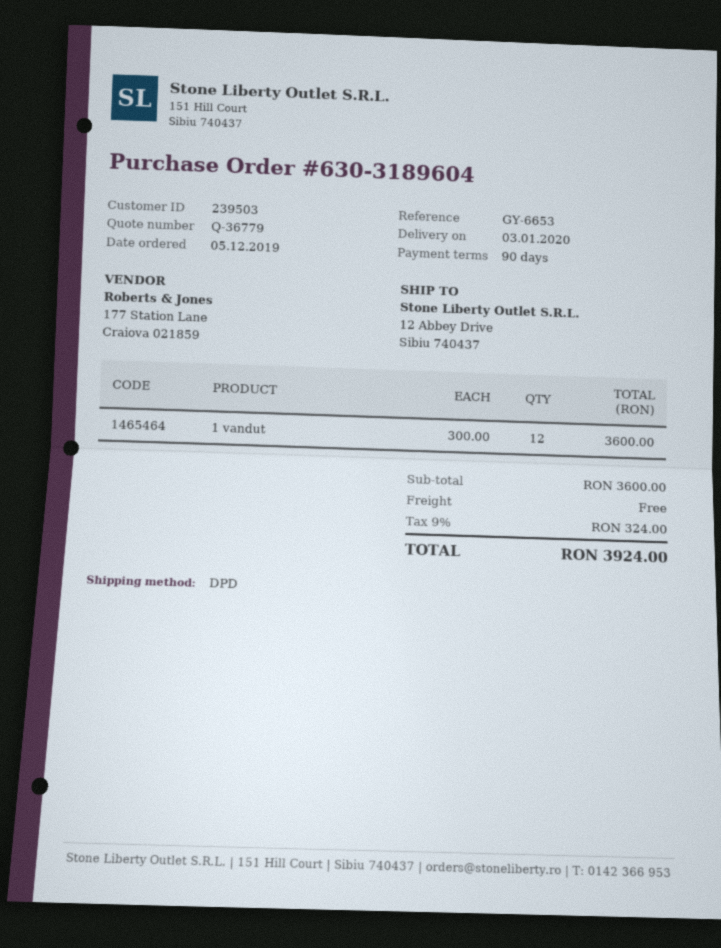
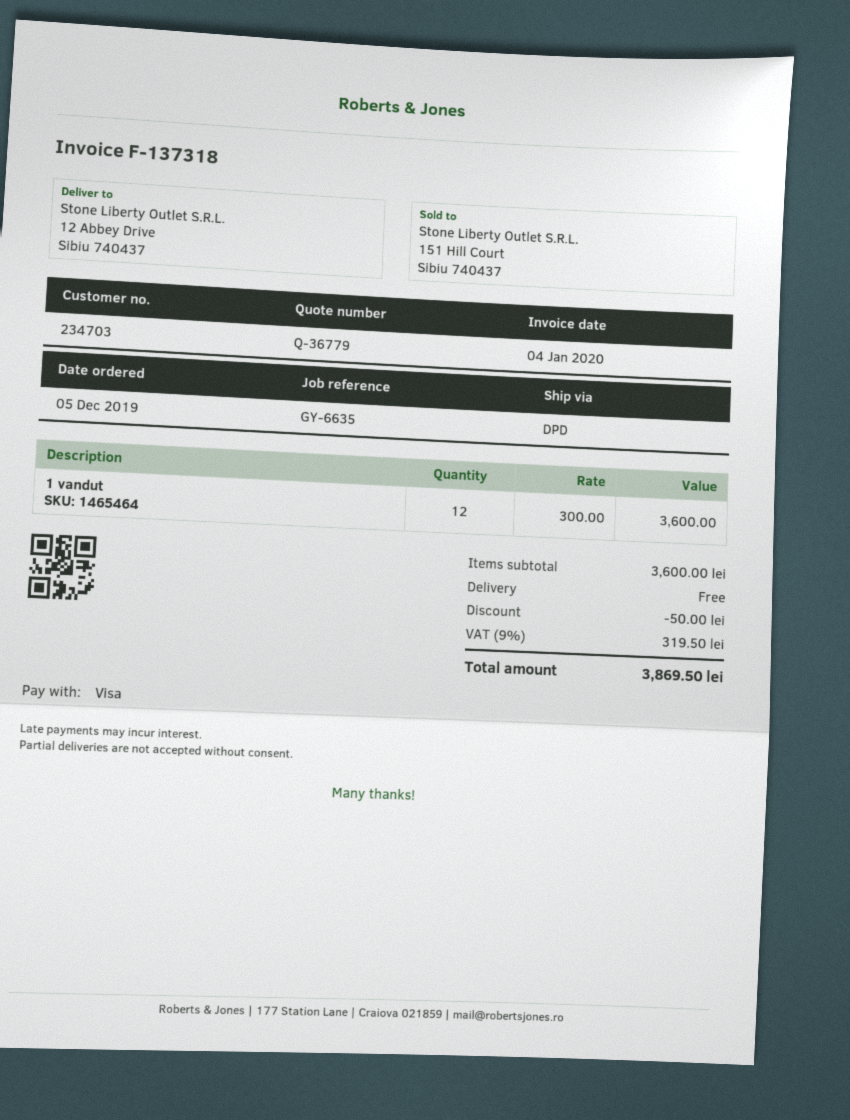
customer number: 239503 -> 234703
reference: GY-6653 -> GY-6635
discount: none -> 50.00
tax: 9% = 324.00 -> 9% = 319.50
total: 3924.00 -> 3869.50

